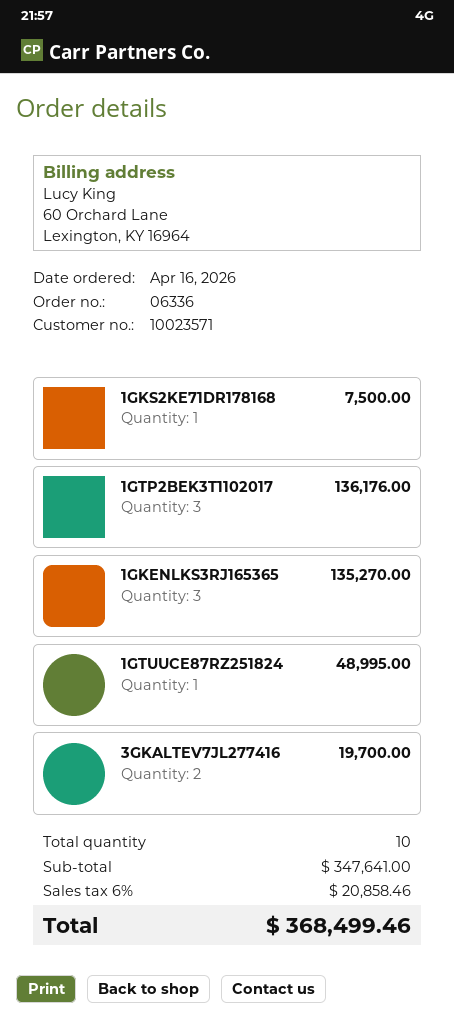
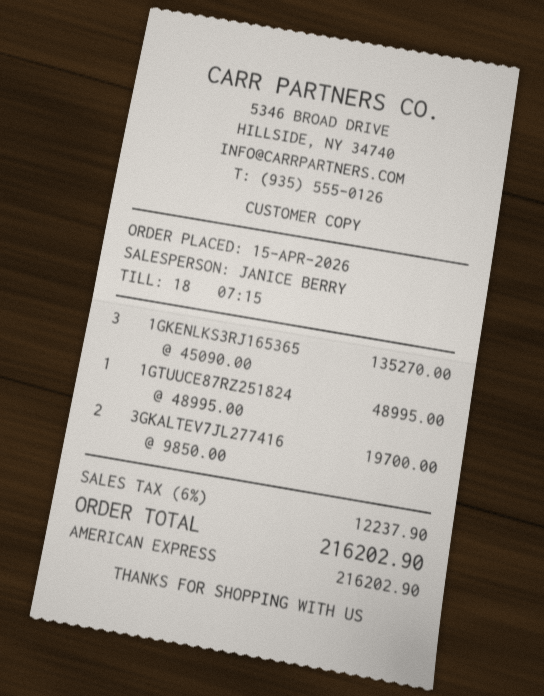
order date: 2026-04-16 -> 2026-04-15
1GKS2KE71DR178168: 1 for 7500.00 -> none
1GTP2BEK3T1102017: 3 for 136176.00 -> none
tax: 6% = 20858.46 -> 6% = 12237.90
total: 368499.46 -> 216202.90

